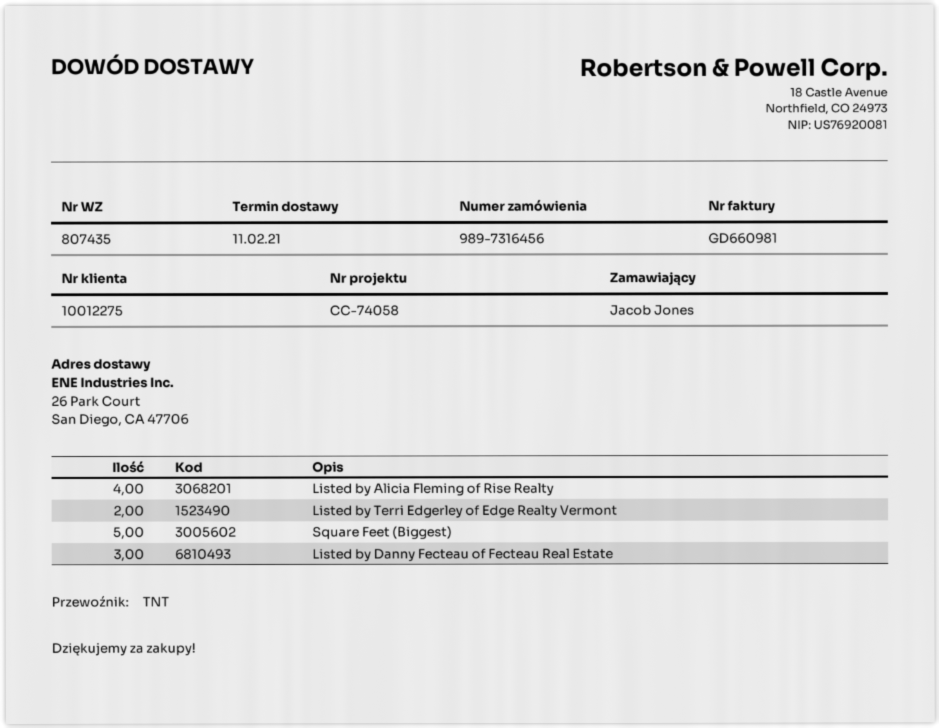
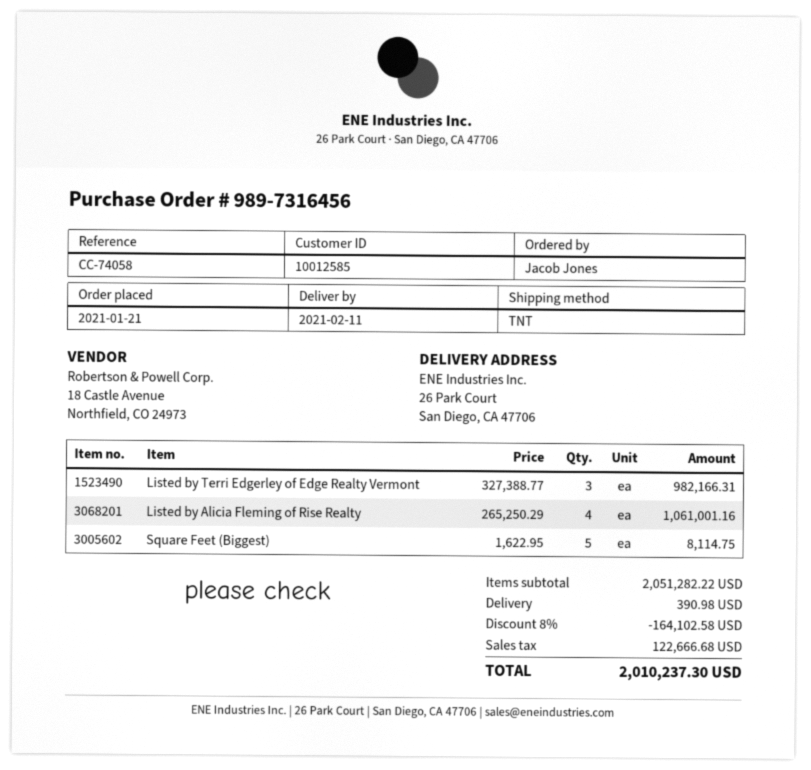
customer number: 10012275 -> 10012585
Listed by Terri Edgerley of Edge Realty Vermont: 2 -> 3
Listed by Danny Fecteau of Fecteau Real Estate: 3 -> none

